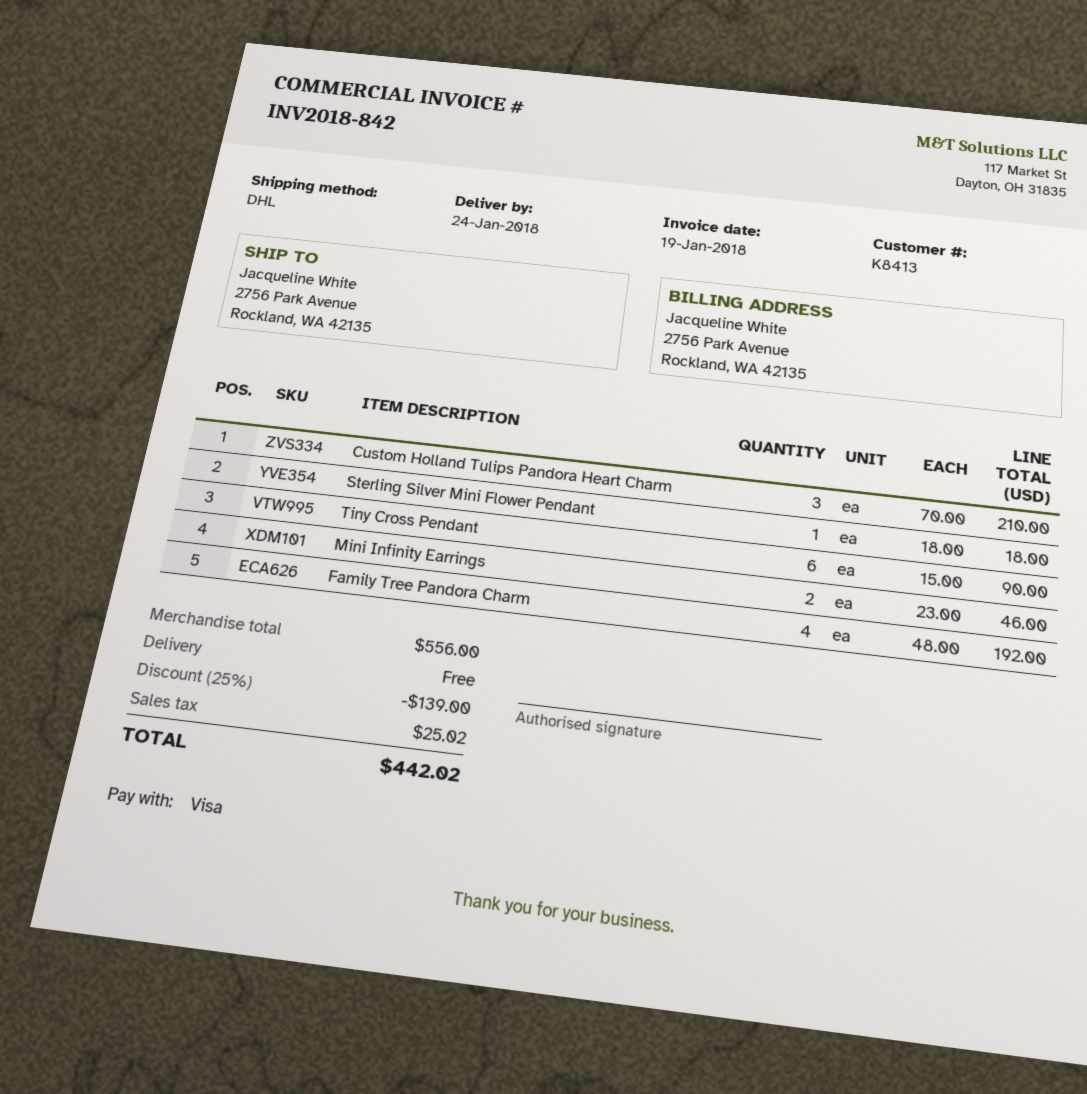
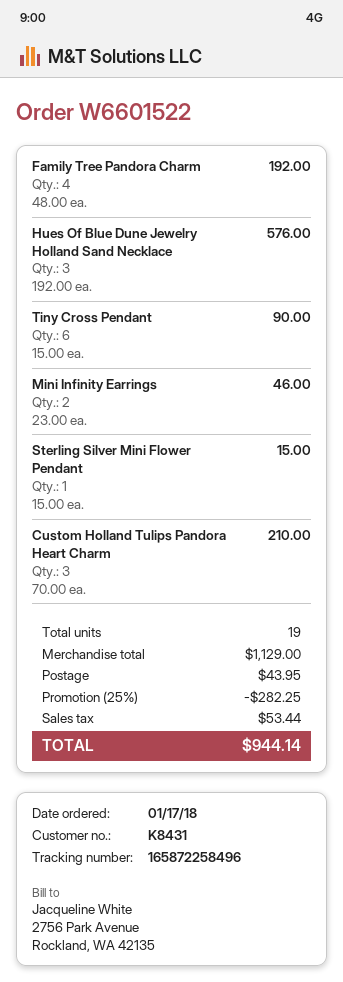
customer number: K8413 -> K8431
Sterling Silver Mini Flower Pendant: 1 x 18.00 = 18.00 -> 1 x 15.00 = 15.00
Hues Of Blue Dune Jewelry Holland Sand Necklace: none -> 3 x 192.00 = 576.00
subtotal: 556.00 -> 1129.00
discount: 25% = 139.00 -> 25% = 282.25
shipping: 0.00 -> 43.95
tax: 25.02 -> 53.44
total: 442.02 -> 944.14

